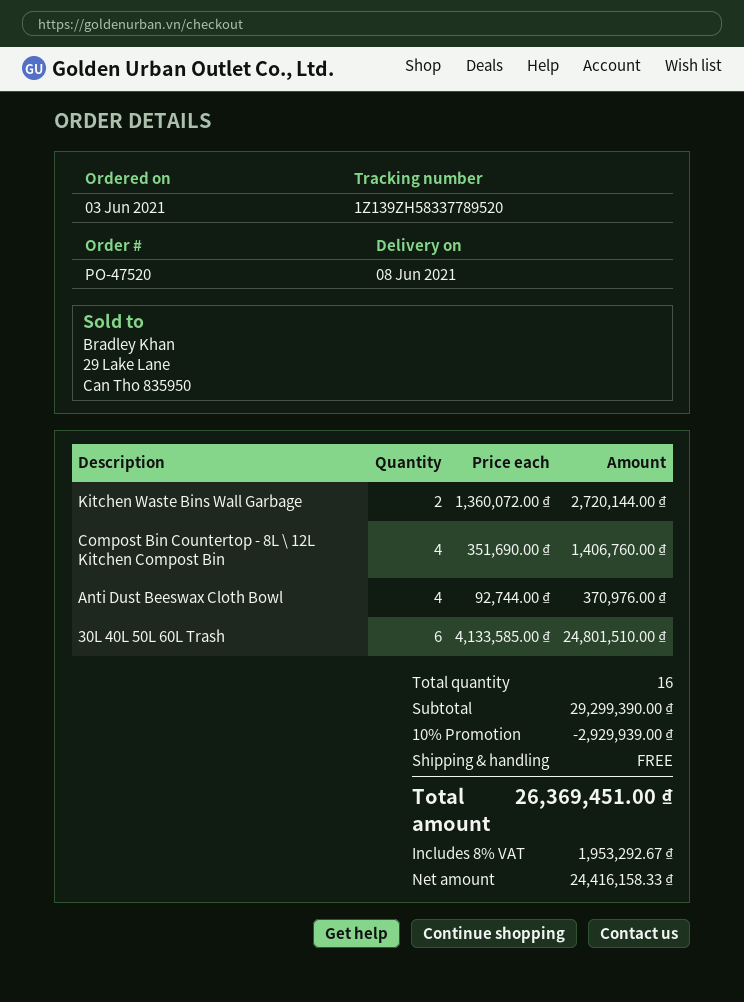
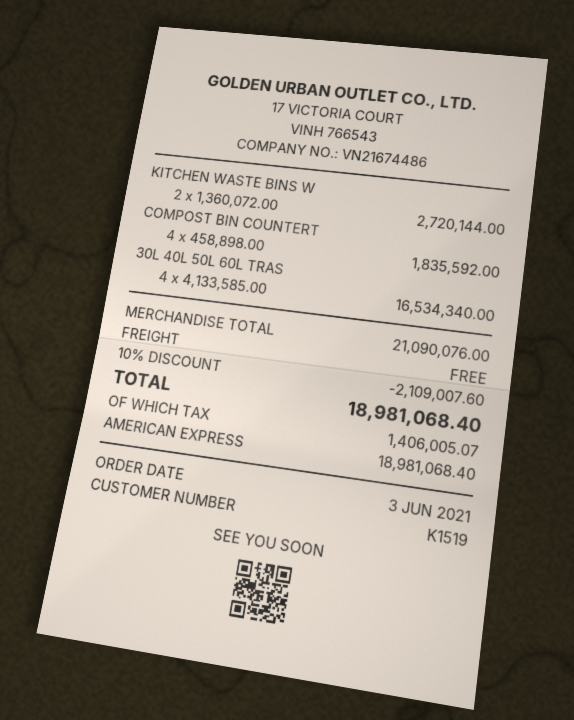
Compost Bin Countertop - 8L \ 12L Kitchen Compost Bin: 4 x 351690.00 = 1406760.00 -> 4 x 458898.00 = 1835592.00
Anti Dust Beeswax Cloth Bowl: 4 x 92744.00 = 370976.00 -> none
30L 40L 50L 60L Trash: 6 x 4133585.00 = 24801510.00 -> 4 x 4133585.00 = 16534340.00
subtotal: 29299390.00 -> 21090076.00
discount: 10% = 2929939.00 -> 10% = 2109007.60
tax: 1953292.67 -> 1406005.07
total: 26369451.00 -> 18981068.40

